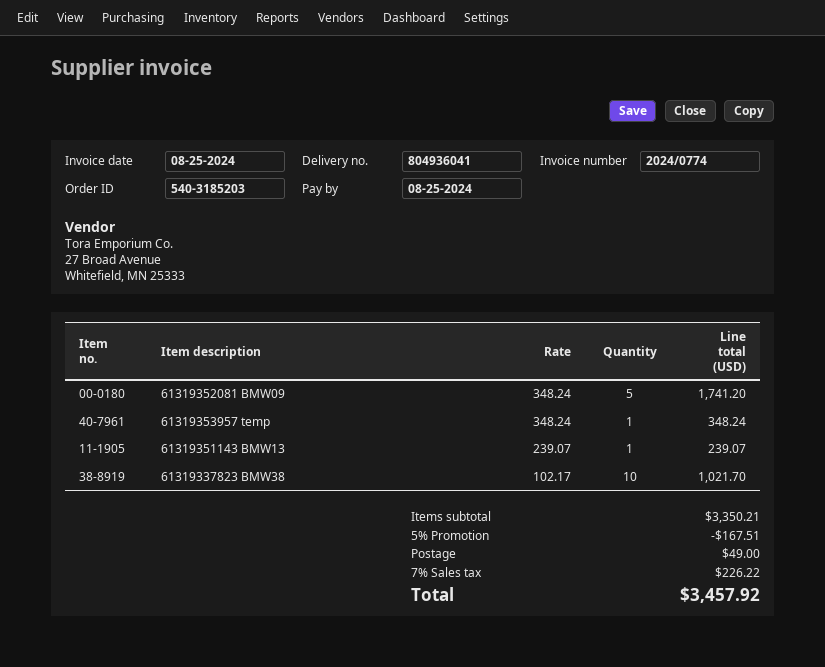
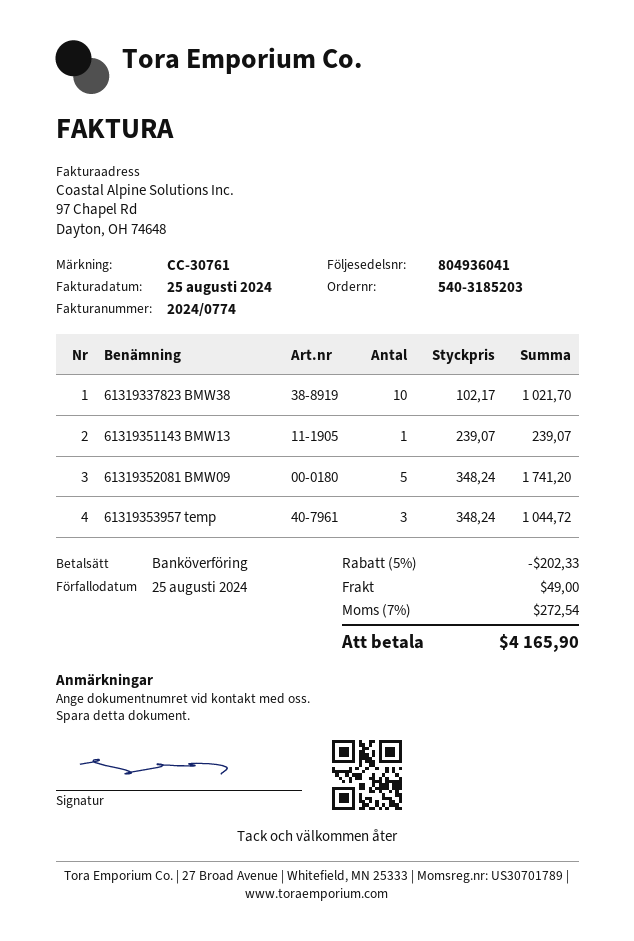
61319353957 temp: 1 x 348.24 = 348.24 -> 3 x 348.24 = 1044.72
discount: 5% = 167.51 -> 5% = 202.33
tax: 7% = 226.22 -> 7% = 272.54
total: 3457.92 -> 4165.90

